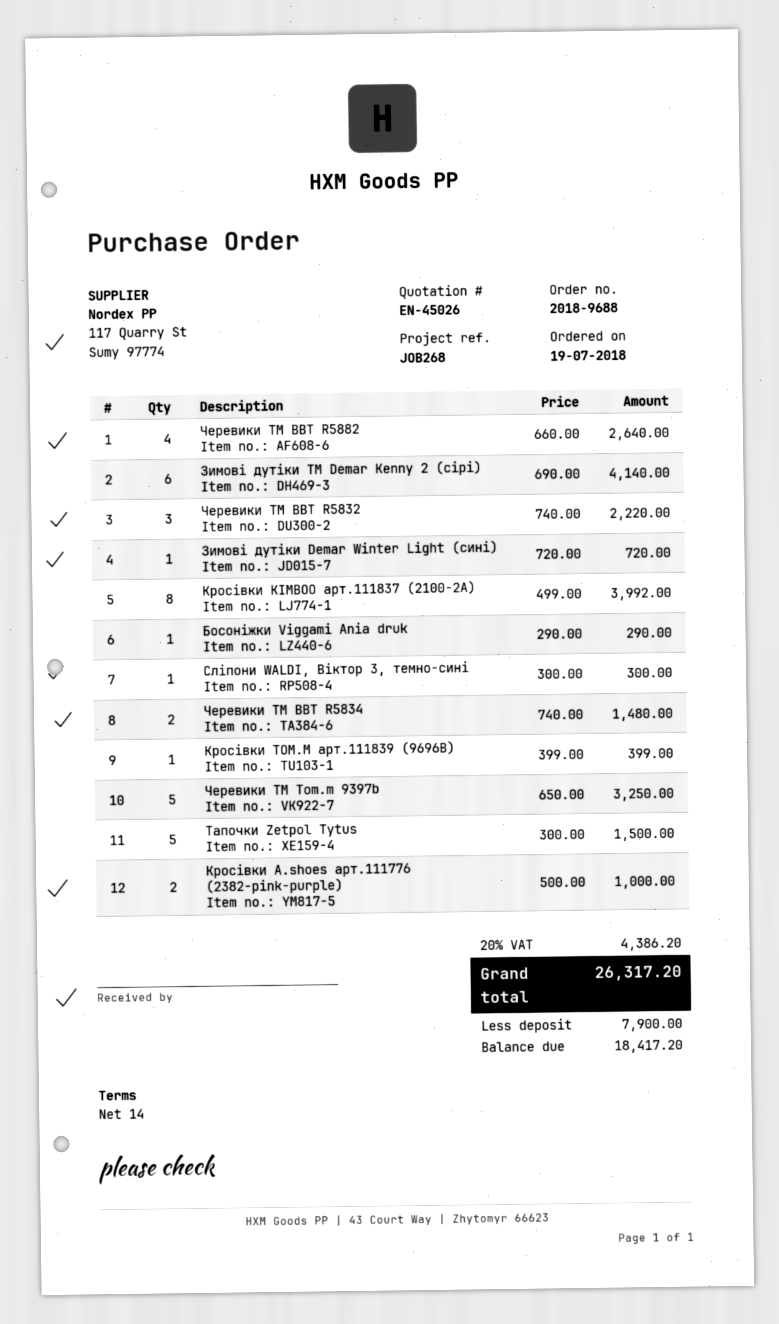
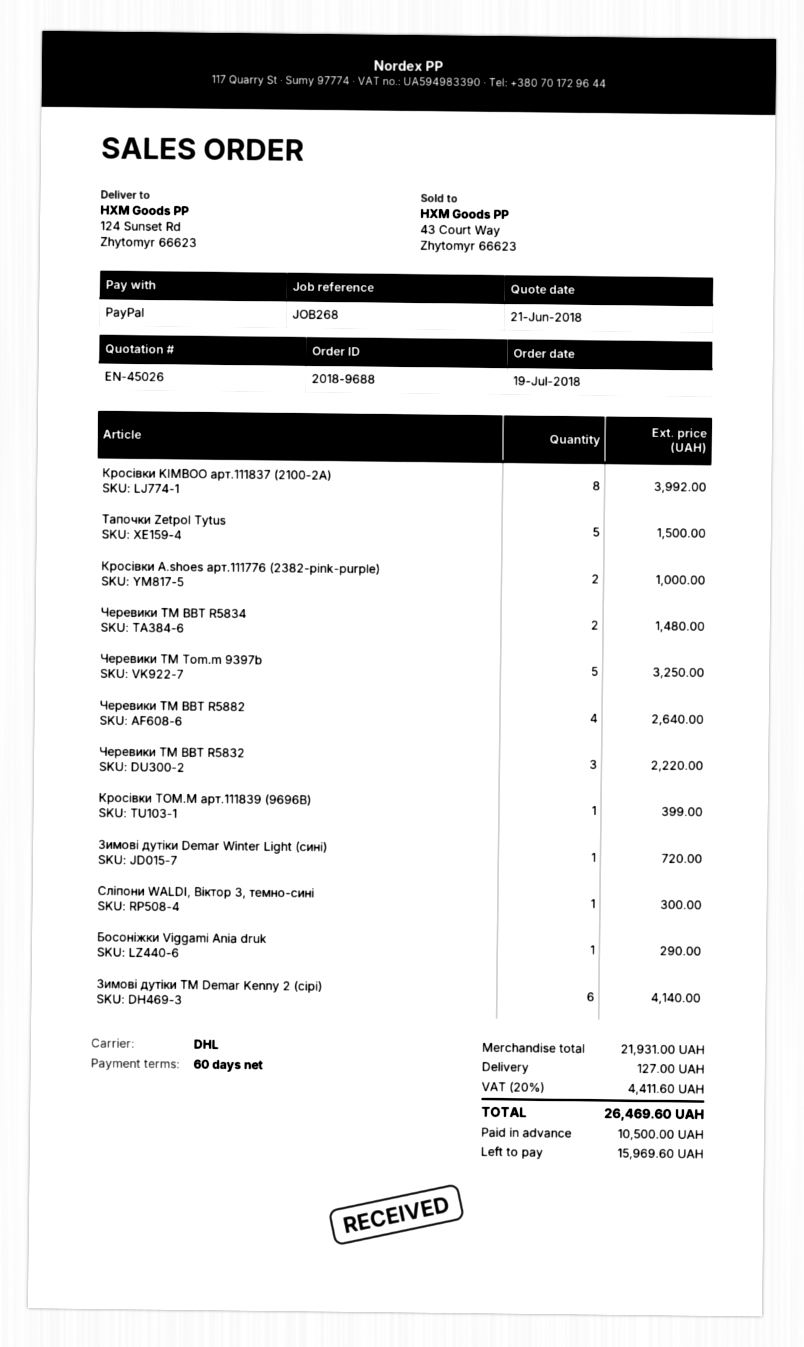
payment terms: 14 days -> 60 days
shipping: none -> 127.00
tax: 20% = 4386.20 -> 20% = 4411.60
total: 26317.20 -> 26469.60
deposit: 7900.00 -> 10500.00
balance: 18417.20 -> 15969.60

